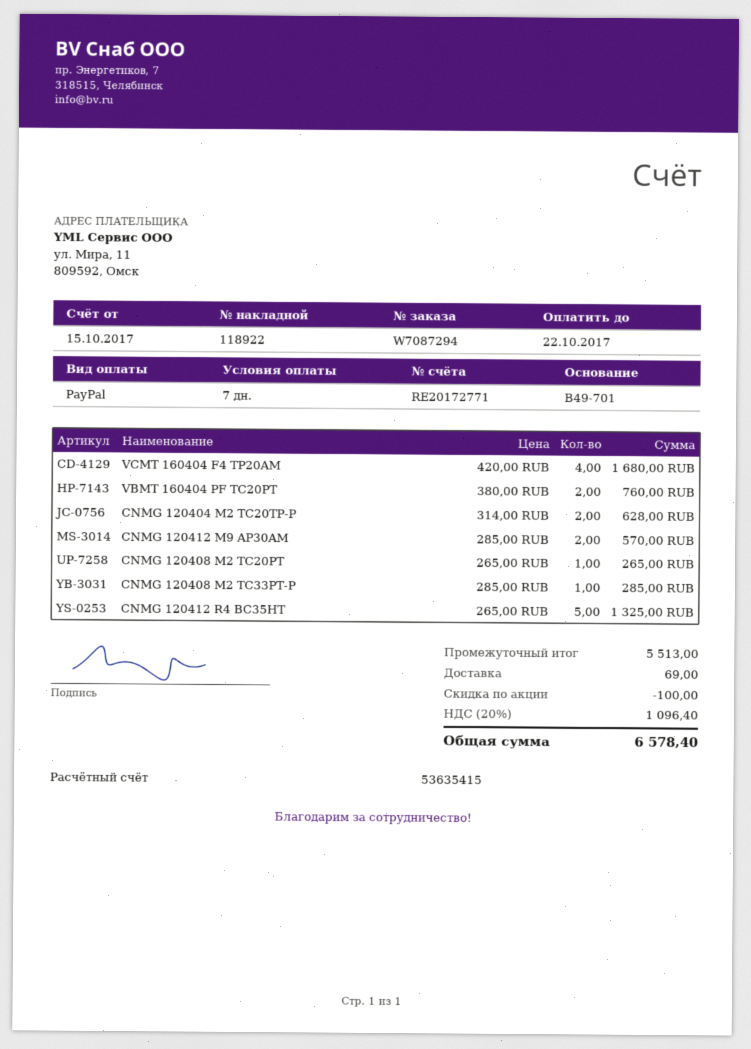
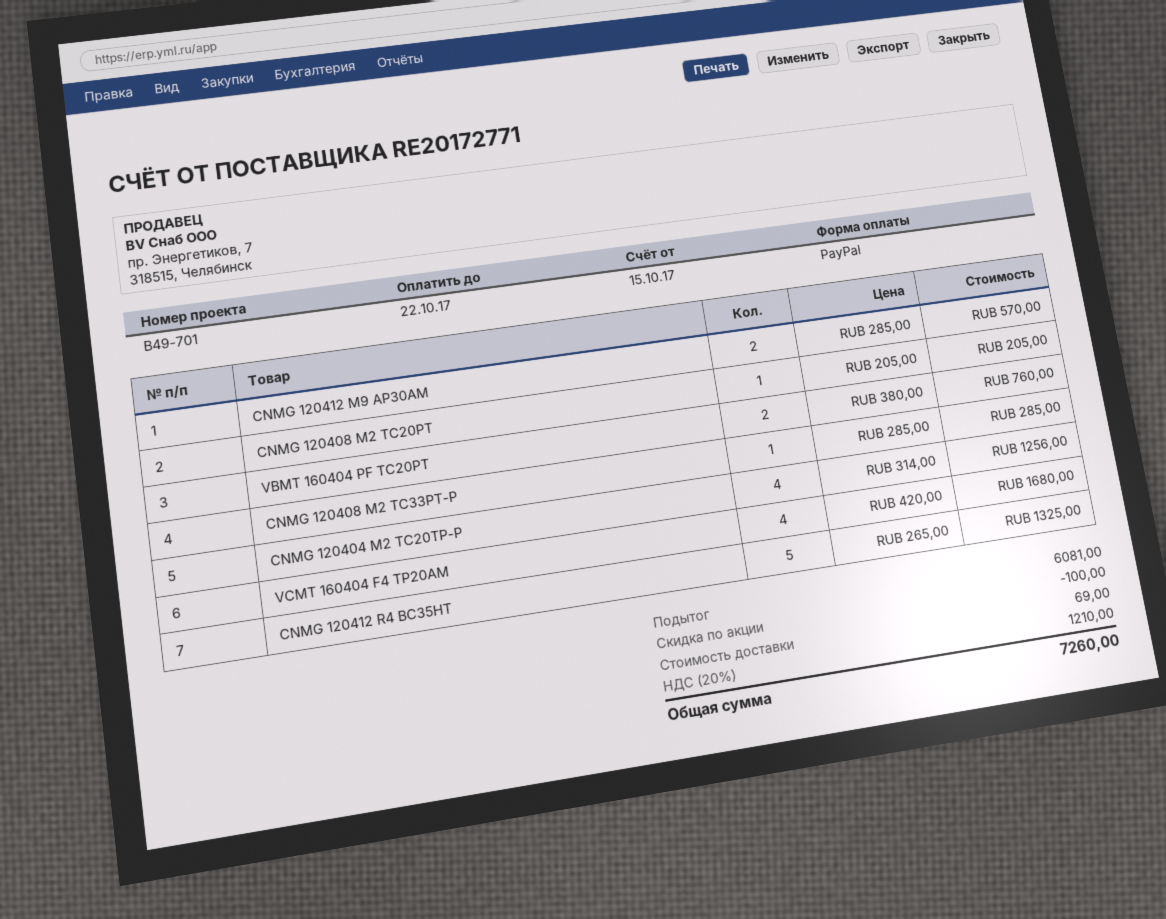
CNMG 120404 M2 TC20TP-P: 2 x 314.00 = 628.00 -> 4 x 314.00 = 1256.00
CNMG 120408 M2 TC20PT: 1 x 265.00 = 265.00 -> 1 x 205.00 = 205.00
subtotal: 5513.00 -> 6081.00
tax: 20% = 1096.40 -> 20% = 1210.00
total: 6578.40 -> 7260.00

